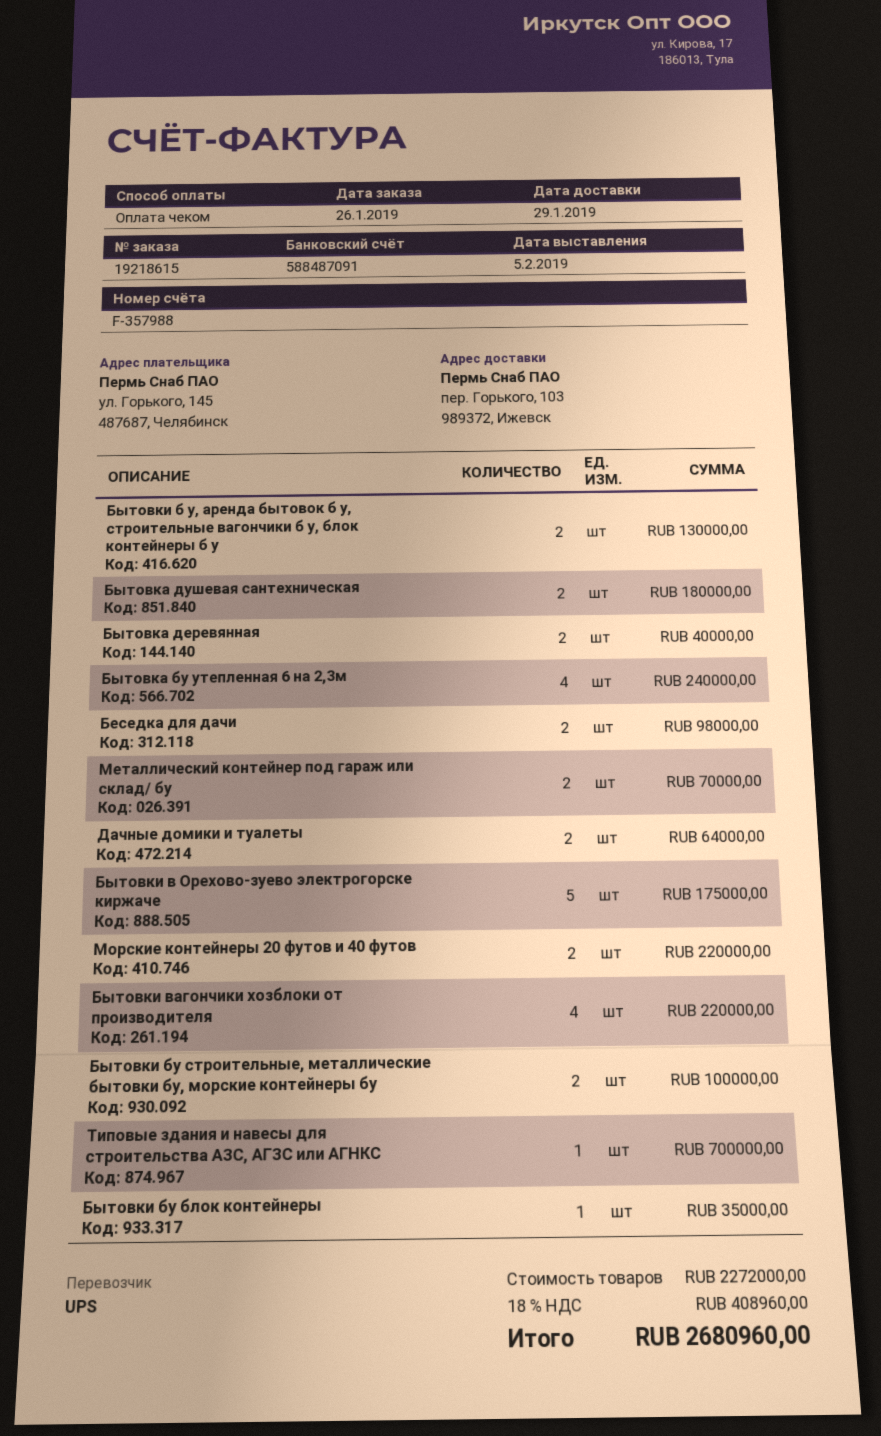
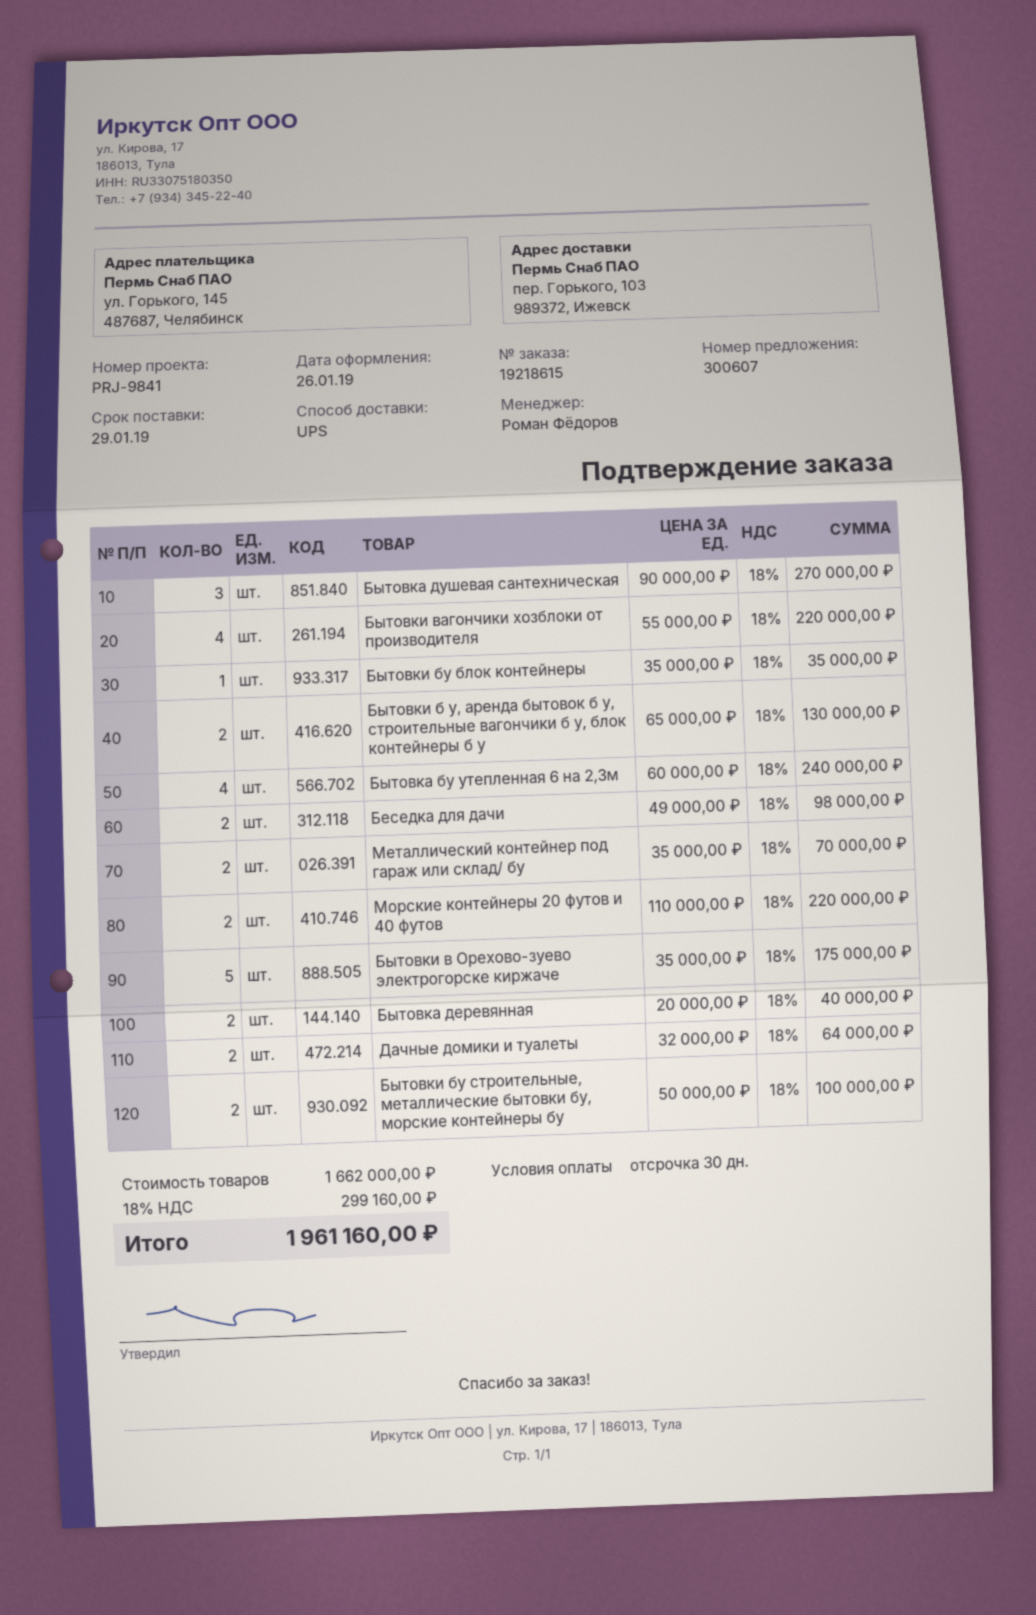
Бытовка душевая сантехническая: 2 for 180000.00 -> 3 for 270000.00
Типовые здания и навесы для строительства АЗС, АГЗС или АГНКС: 1 for 700000.00 -> none
subtotal: 2272000.00 -> 1662000.00
tax: 18% = 408960.00 -> 18% = 299160.00
total: 2680960.00 -> 1961160.00

